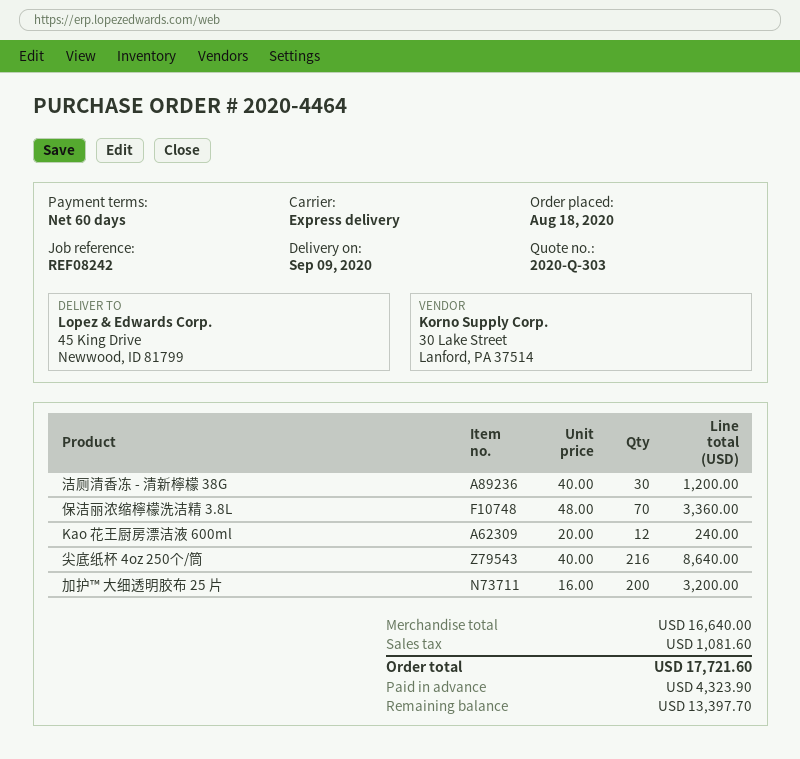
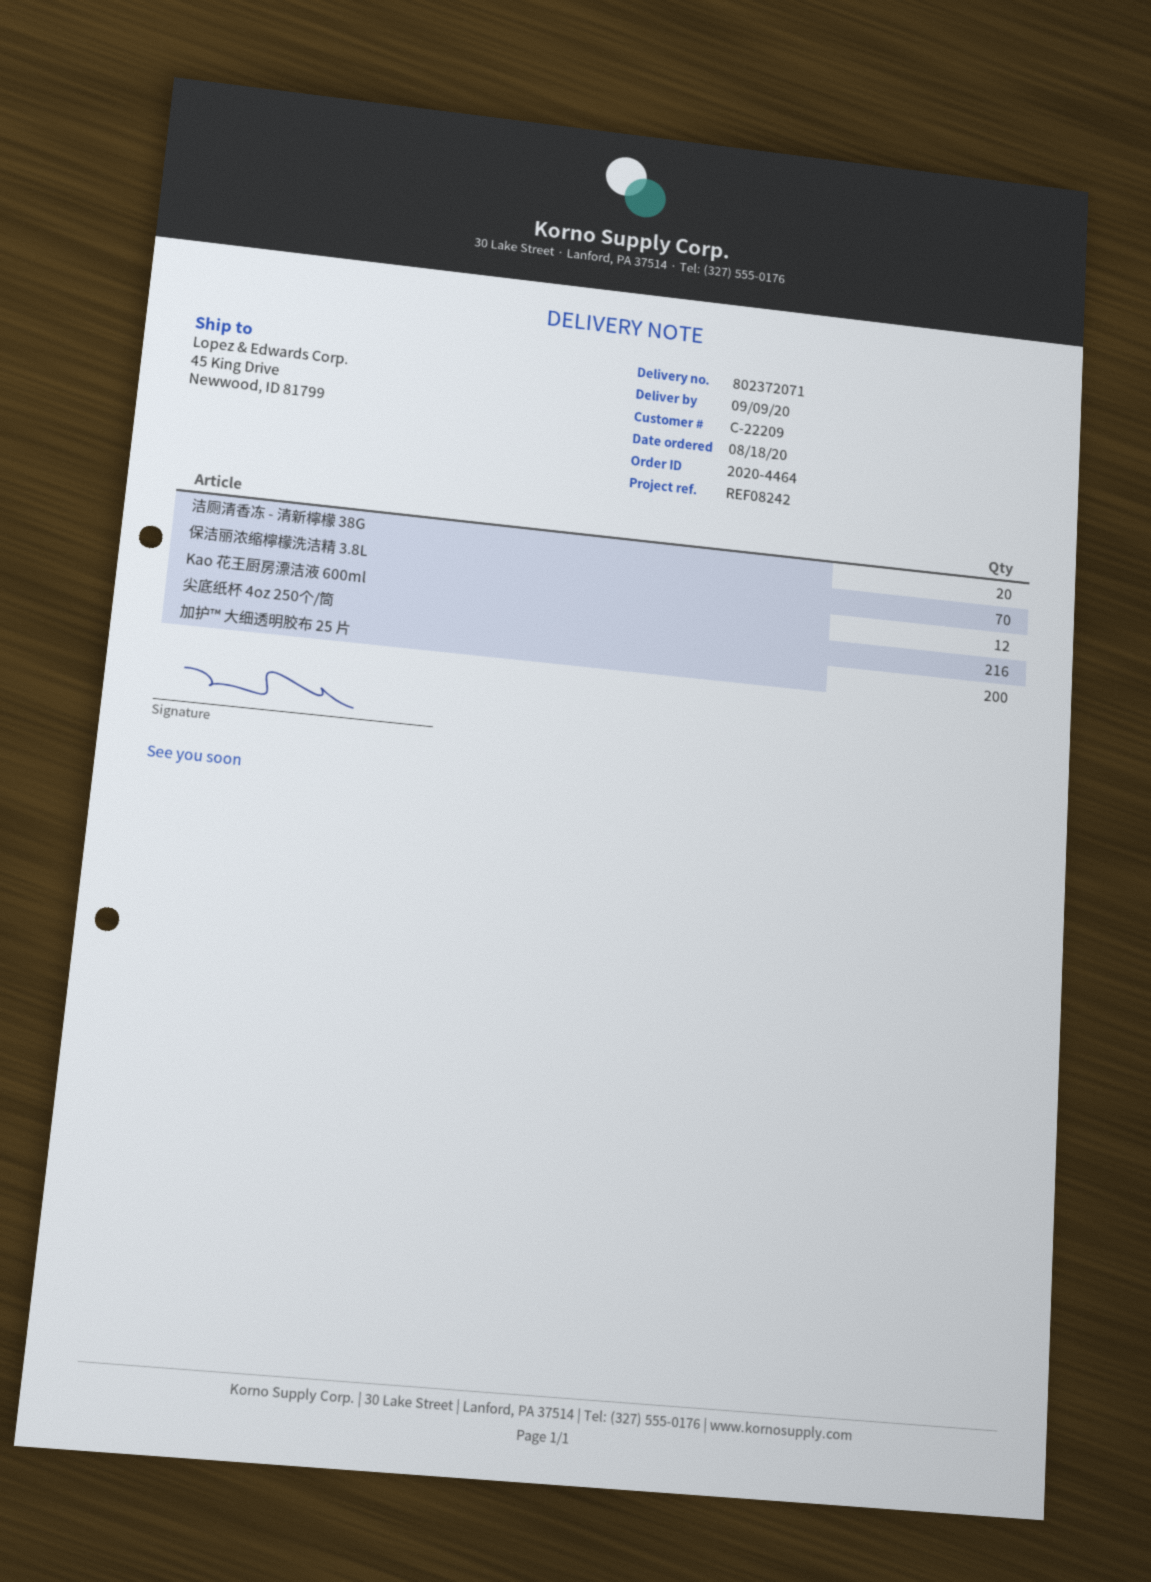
洁厕清香冻 - 清新檸檬 38G: 30 -> 20

